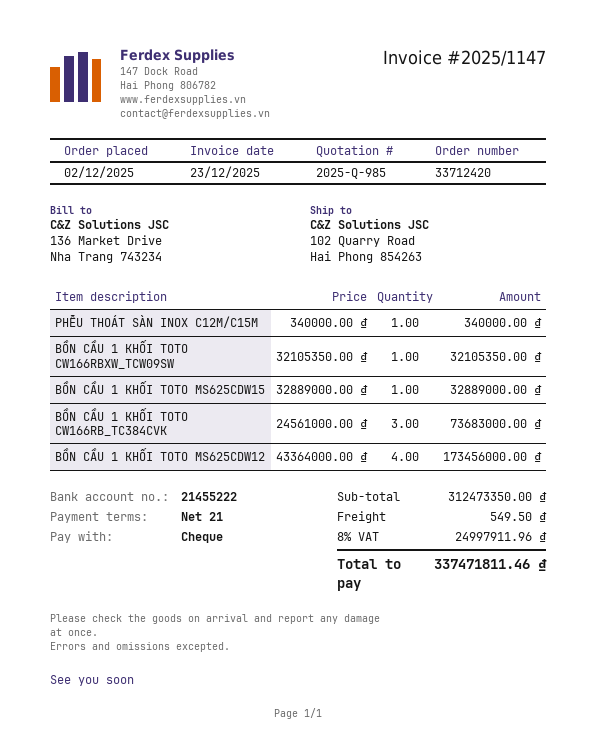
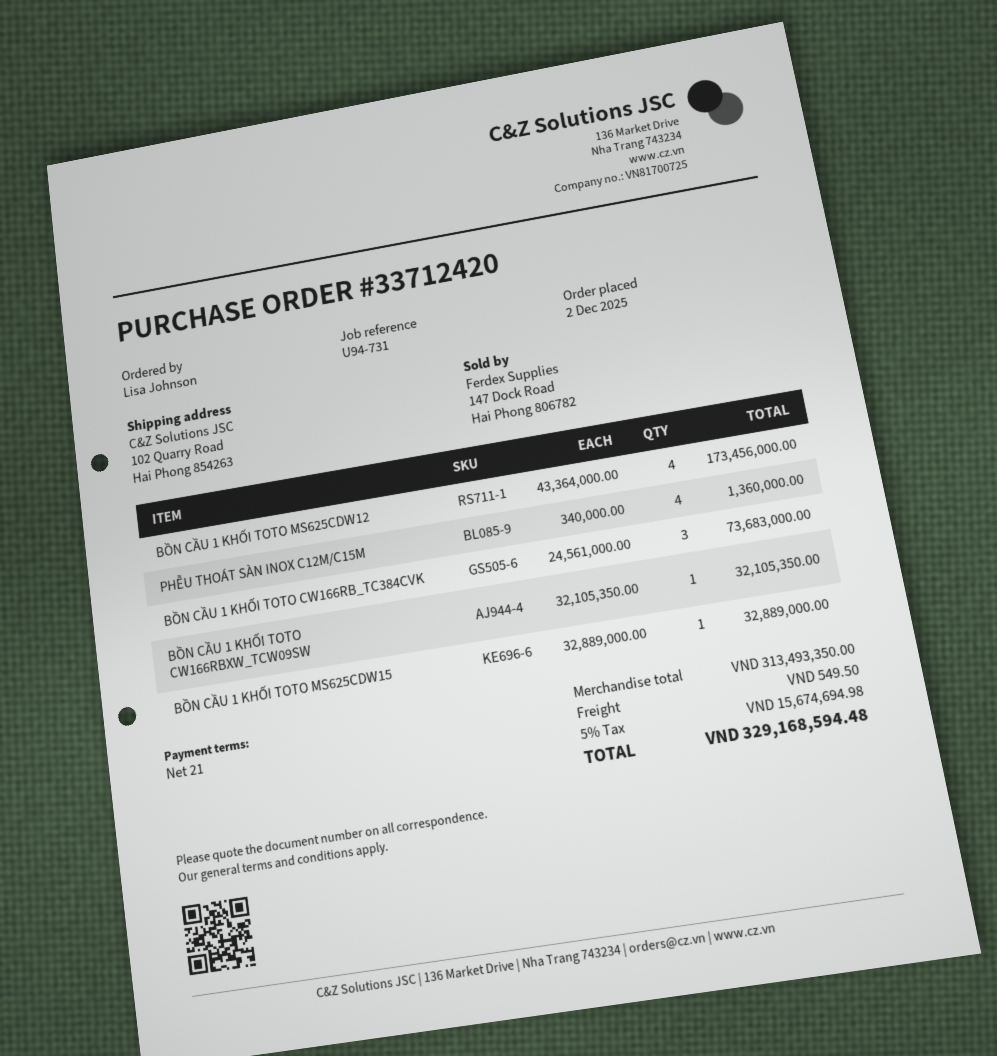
PHỄU THOÁT SÀN INOX C12M/C15M: 1 x 340000.00 = 340000.00 -> 4 x 340000.00 = 1360000.00
subtotal: 312473350.00 -> 313493350.00
tax: 8% = 24997911.96 -> 5% = 15674694.98
total: 337471811.46 -> 329168594.48

